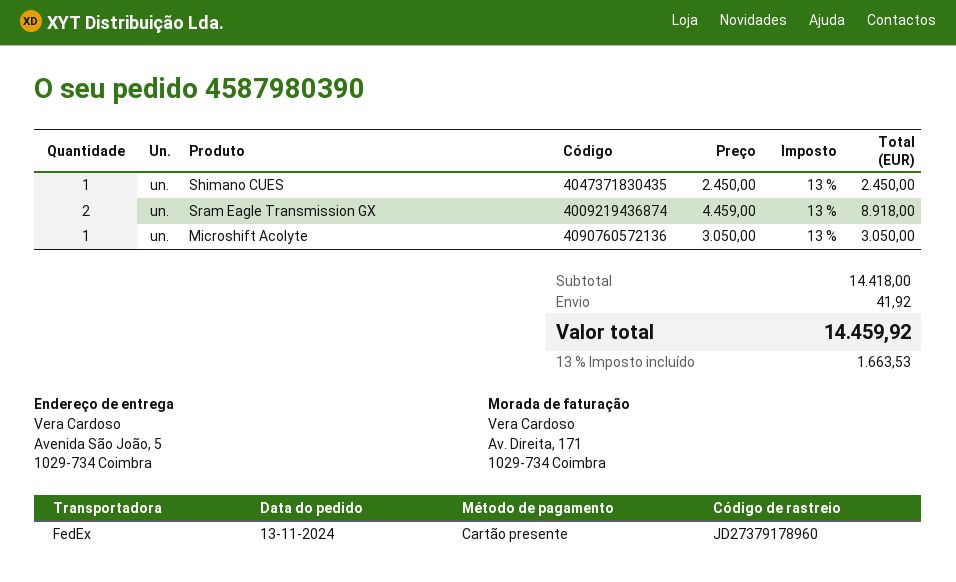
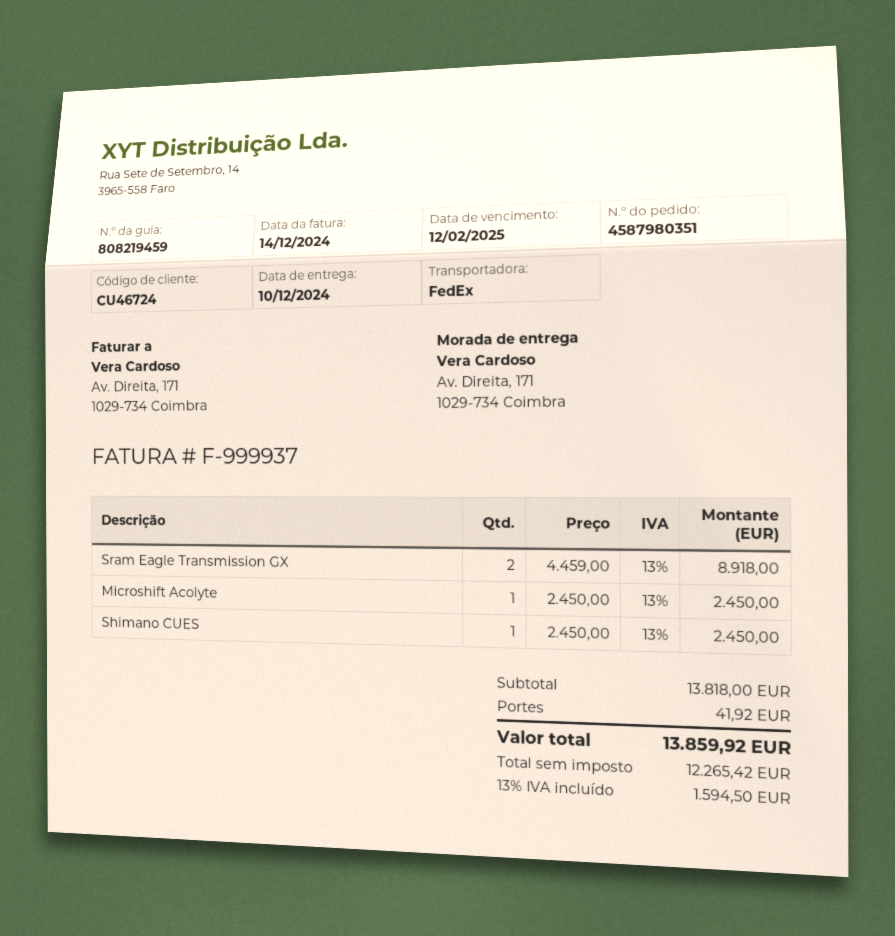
order number: 4587980390 -> 4587980351
ship to: Avenida São João, 5, 1029-734 Coimbra -> Av. Direita, 171, 1029-734 Coimbra
Microshift Acolyte: 1 x 3050.00 = 3050.00 -> 1 x 2450.00 = 2450.00
subtotal: 14418.00 -> 13818.00
tax: 13% = 1663.53 -> 13% = 1594.50
total: 14459.92 -> 13859.92

